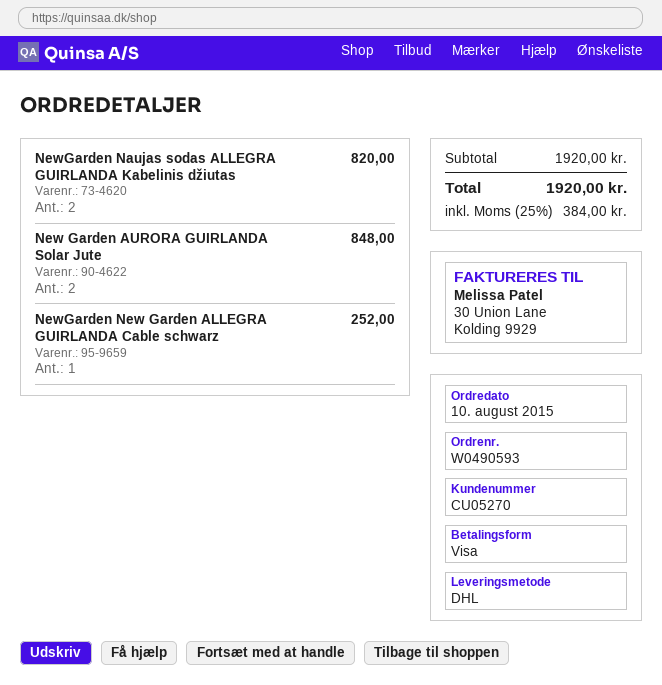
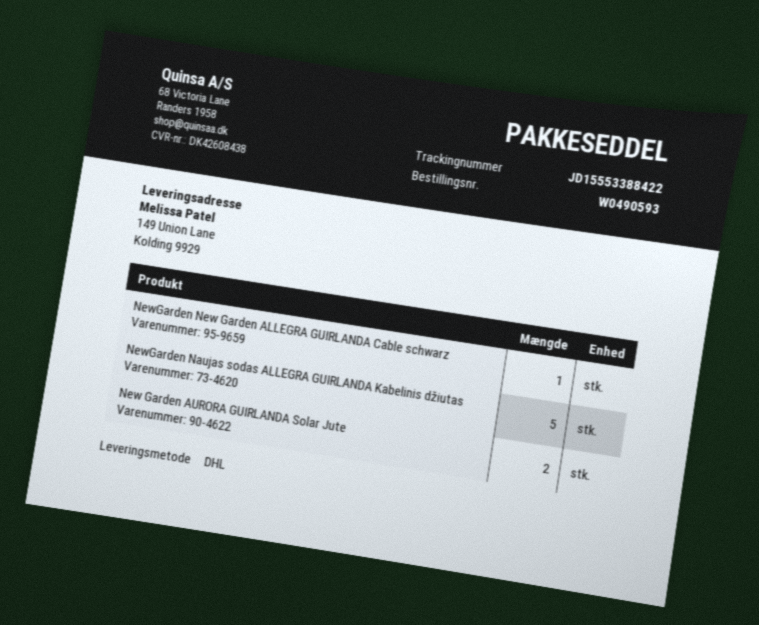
NewGarden Naujas sodas ALLEGRA GUIRLANDA Kabelinis džiutas: 2 -> 5

